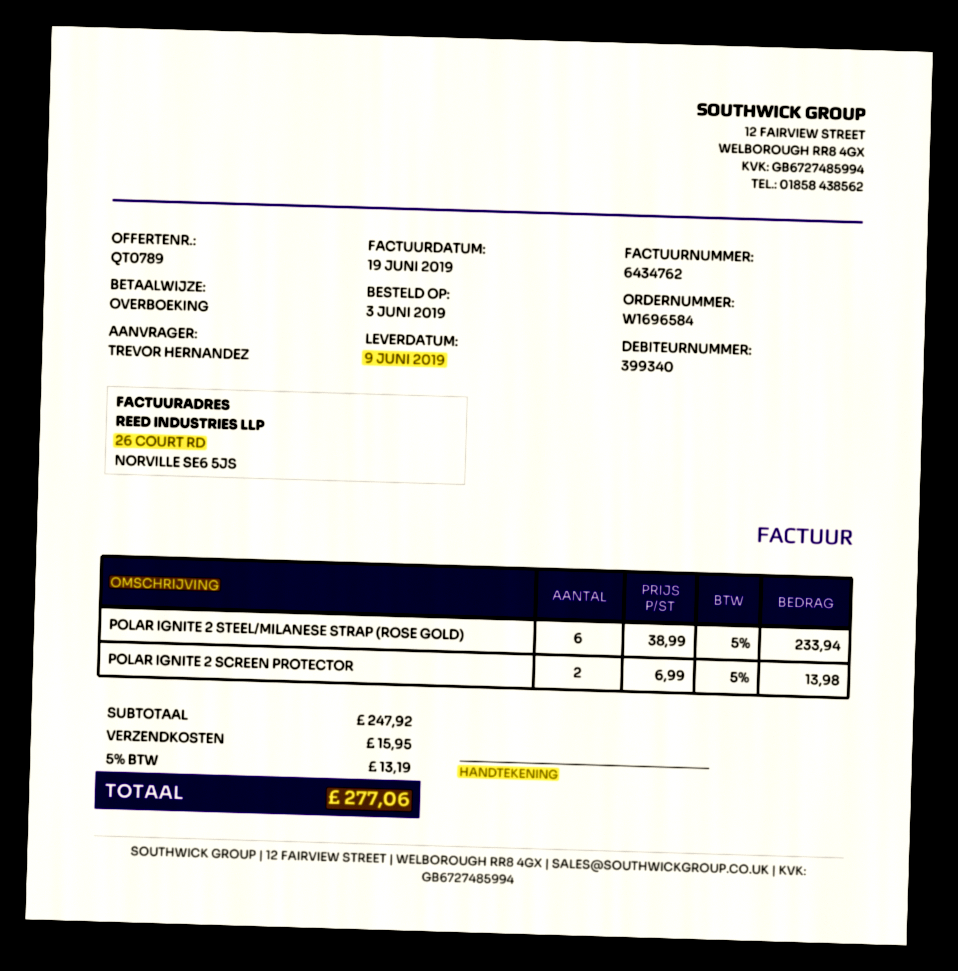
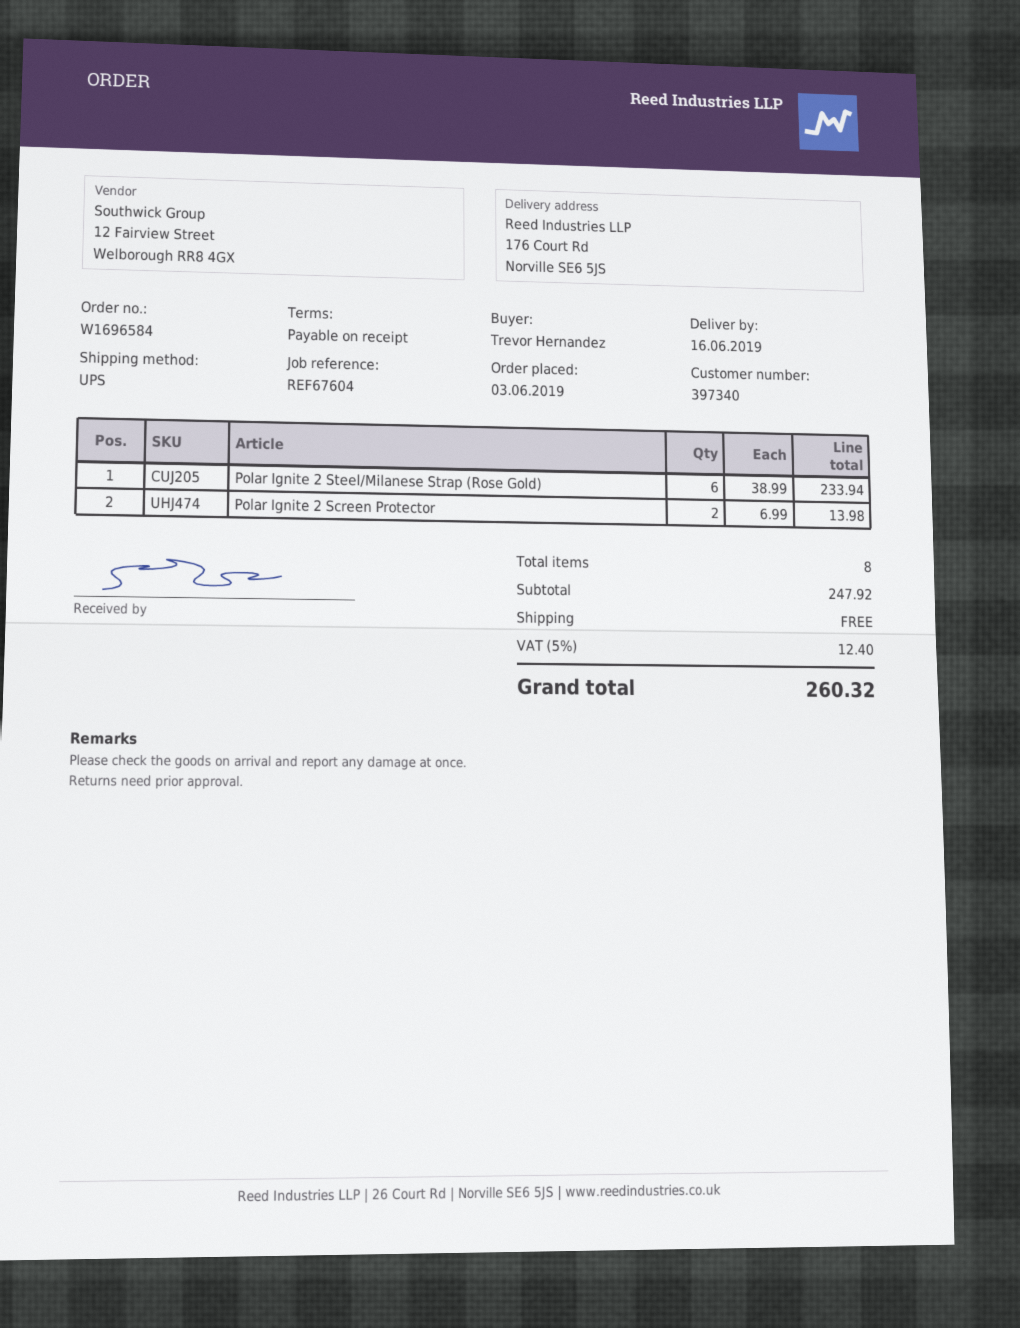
delivery date: 2019-06-09 -> 2019-06-16
customer number: 399340 -> 397340
shipping: 15.95 -> 0.00
tax: 5% = 13.19 -> 5% = 12.40
total: 277.06 -> 260.32

